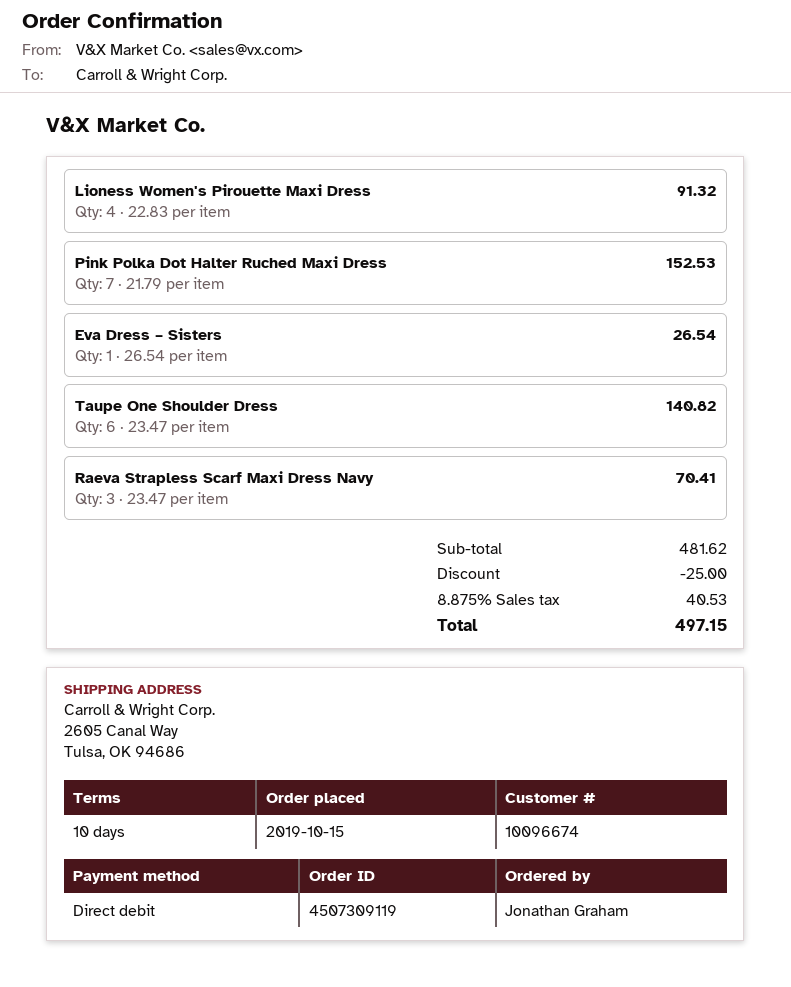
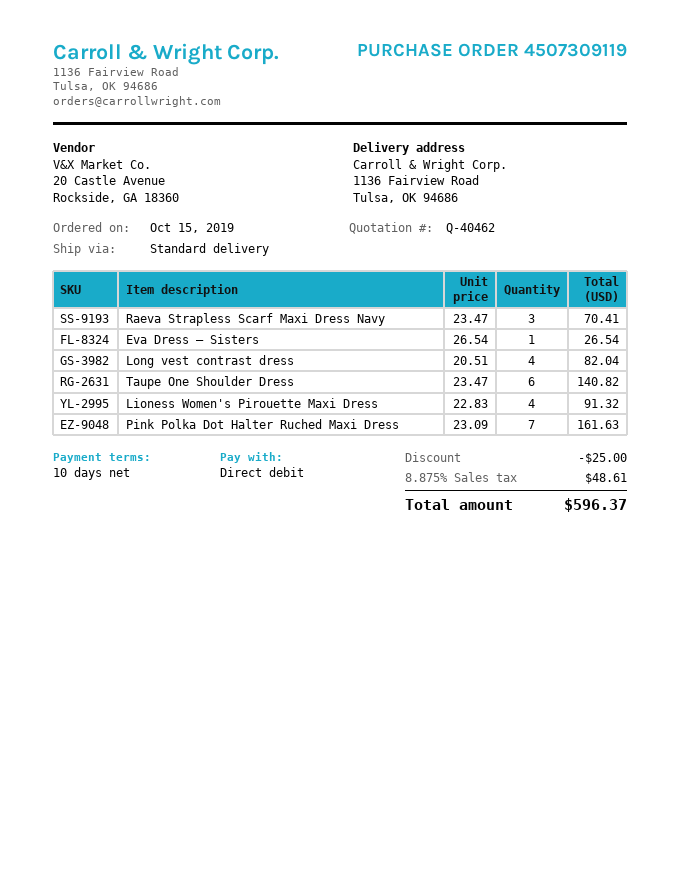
ship to: 2605 Canal Way, Tulsa, OK 94686 -> 1136 Fairview Road, Tulsa, OK 94686
Pink Polka Dot Halter Ruched Maxi Dress: 7 x 21.79 = 152.53 -> 7 x 23.09 = 161.63
Long vest contrast dress: none -> 4 x 20.51 = 82.04
tax: 8.875% = 40.53 -> 8.875% = 48.61
total: 497.15 -> 596.37

